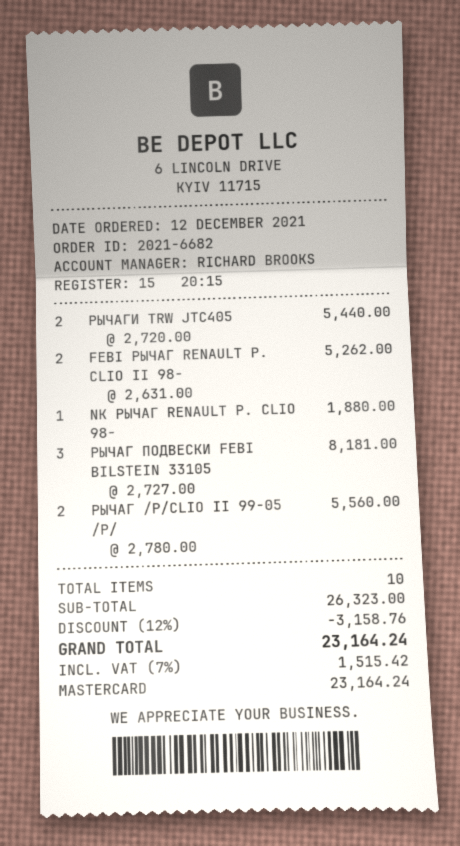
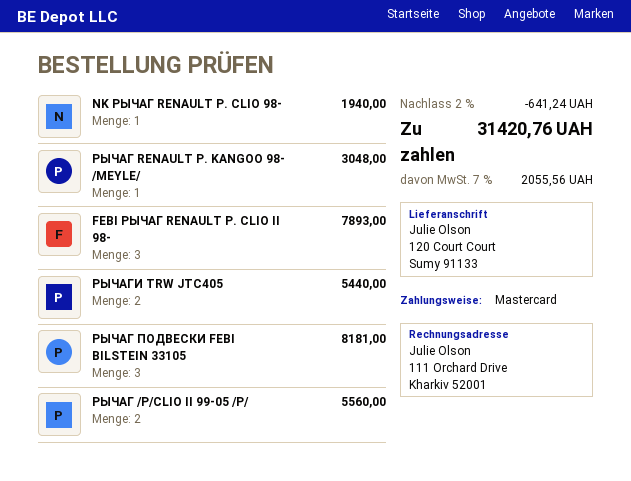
FEBI РЫЧАГ RENAULT P. CLIO II 98-: 2 for 5262.00 -> 3 for 7893.00
NK РЫЧАГ RENAULT P. CLIO 98-: 1 for 1880.00 -> 1 for 1940.00
РЫЧАГ RENAULT P. KANGOO 98- /MEYLE/: none -> 1 for 3048.00
discount: 12% = 3158.76 -> 2% = 641.24
tax: 7% = 1515.42 -> 7% = 2055.56
total: 23164.24 -> 31420.76

